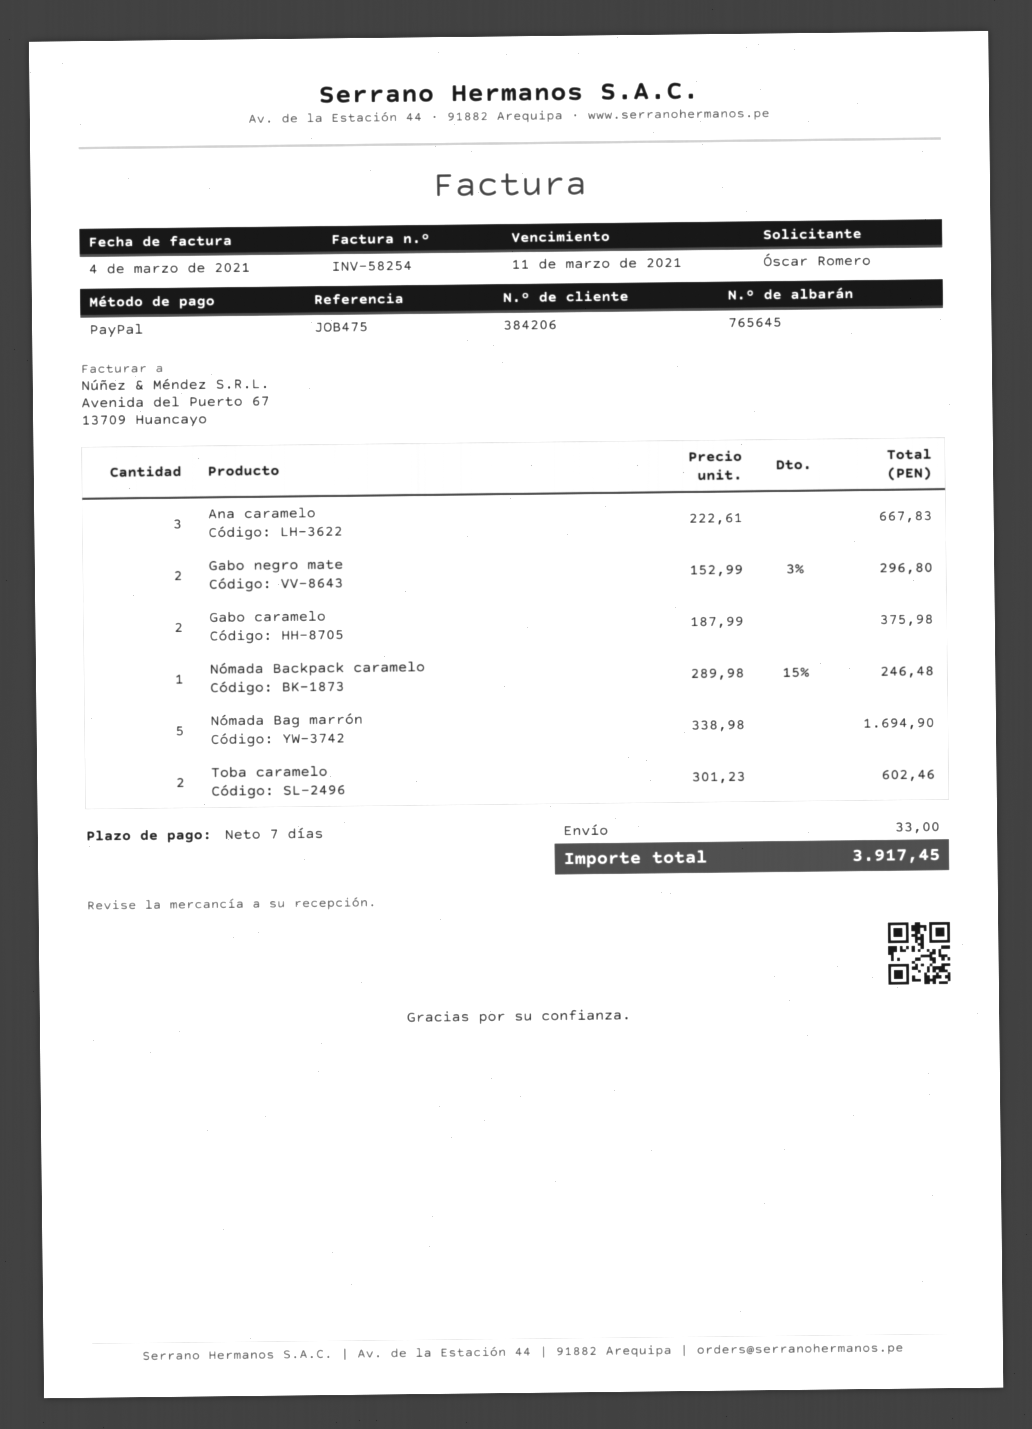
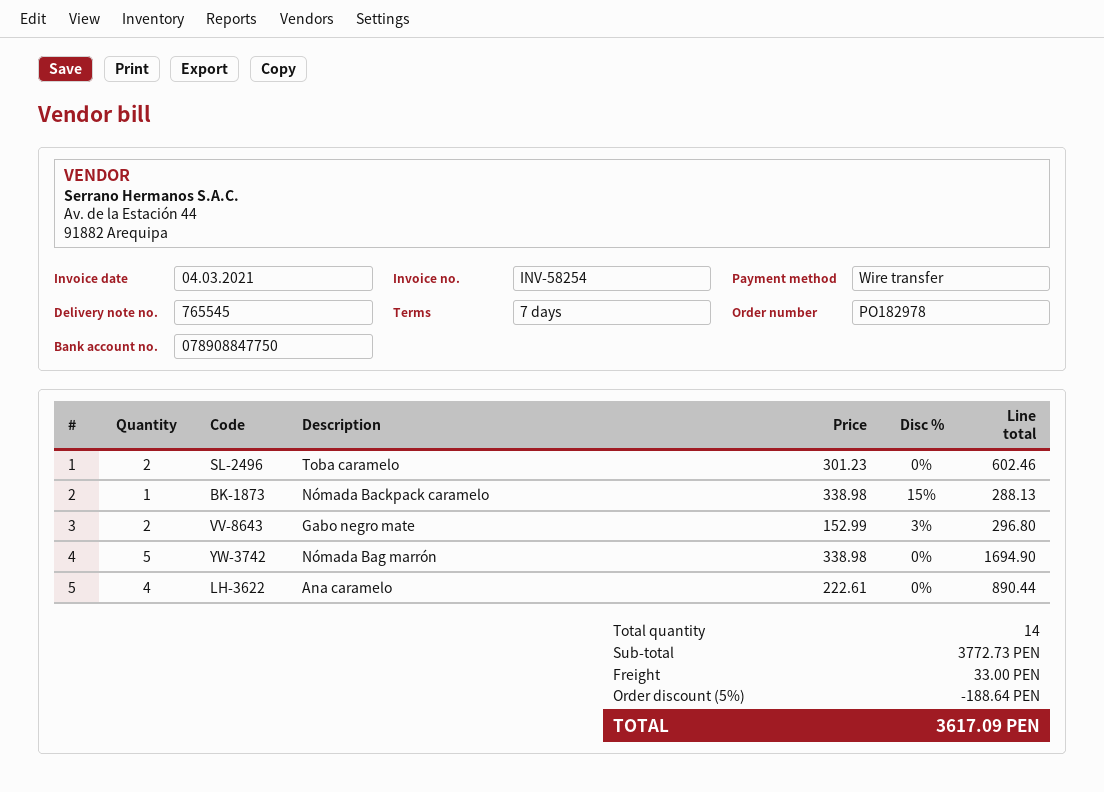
delivery note number: 765645 -> 765545
payment method: PayPal -> bank transfer
Ana caramelo: 3 x 222.61 = 667.83 -> 4 x 222.61 = 890.44
Gabo caramelo: 2 x 187.99 = 375.98 -> none
Nómada Backpack caramelo: 1 x 289.98 - 15% = 246.48 -> 1 x 338.98 - 15% = 288.13
discount: none -> 5% = 188.64
total: 3917.45 -> 3617.09

